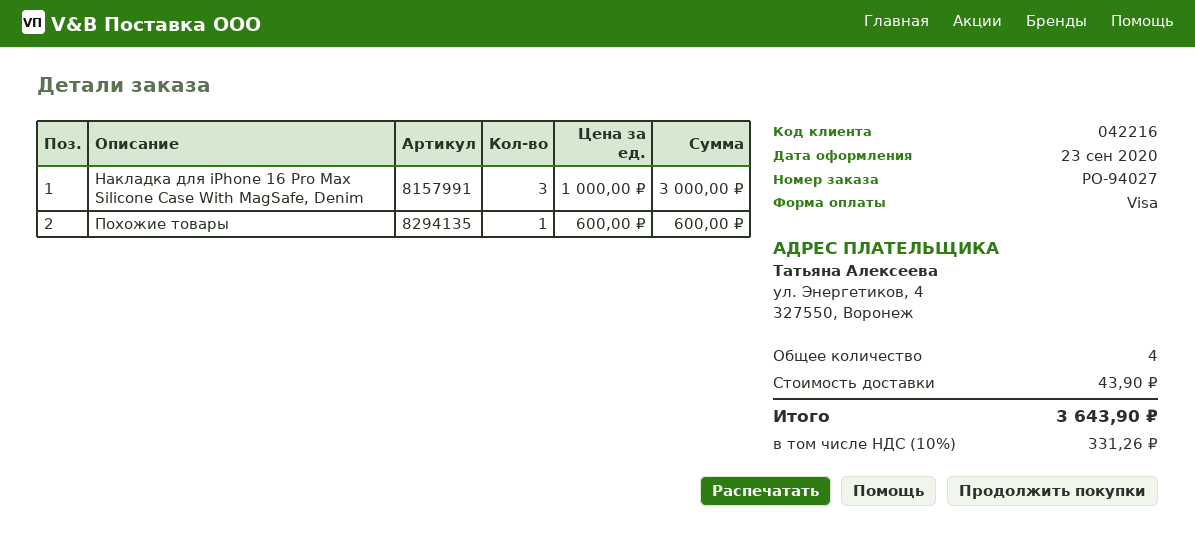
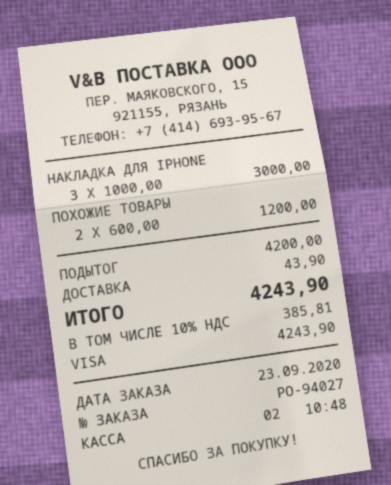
Похожие товары: 1 x 600.00 = 600.00 -> 2 x 600.00 = 1200.00
tax: 10% = 331.26 -> 10% = 385.81
total: 3643.90 -> 4243.90

